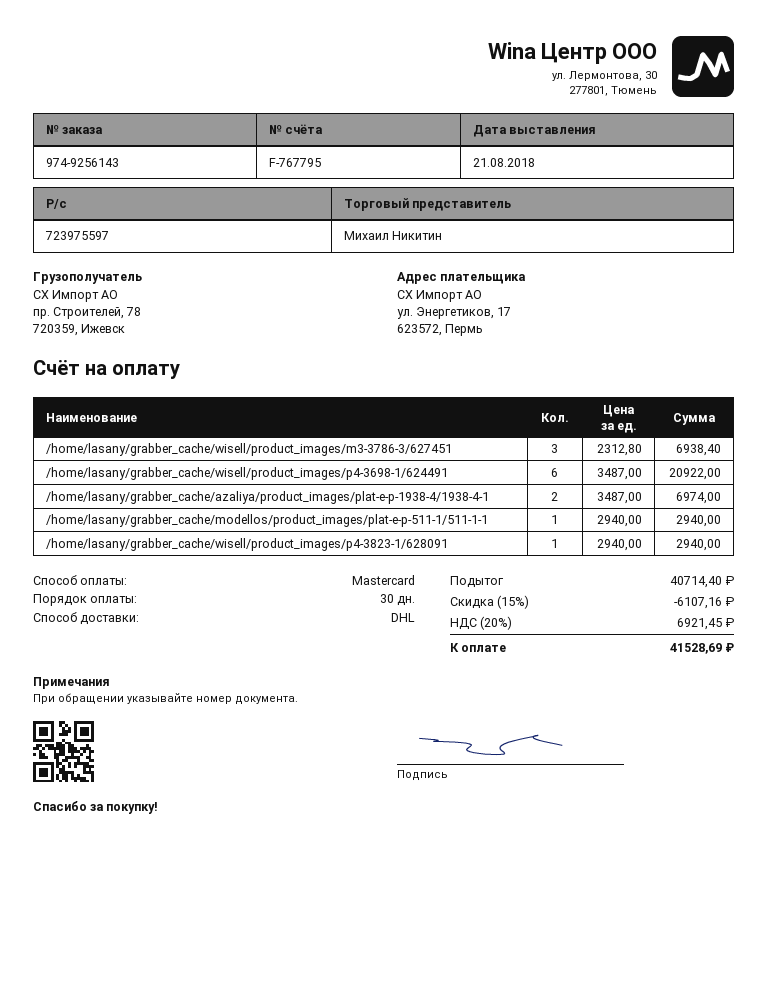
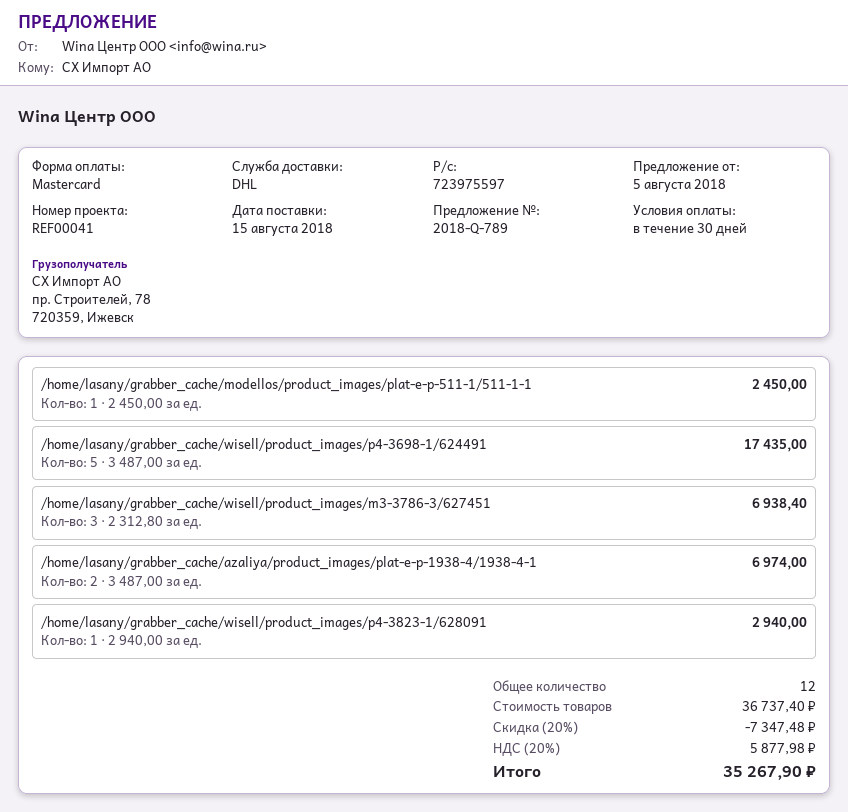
/home/lasany/grabber_cache/wisell/product_images/p4-3698-1/624491: 6 x 3487.00 = 20922.00 -> 5 x 3487.00 = 17435.00
/home/lasany/grabber_cache/modellos/product_images/plat-e-p-511-1/511-1-1: 1 x 2940.00 = 2940.00 -> 1 x 2450.00 = 2450.00
subtotal: 40714.40 -> 36737.40
discount: 15% = 6107.16 -> 20% = 7347.48
tax: 20% = 6921.45 -> 20% = 5877.98
total: 41528.69 -> 35267.90

